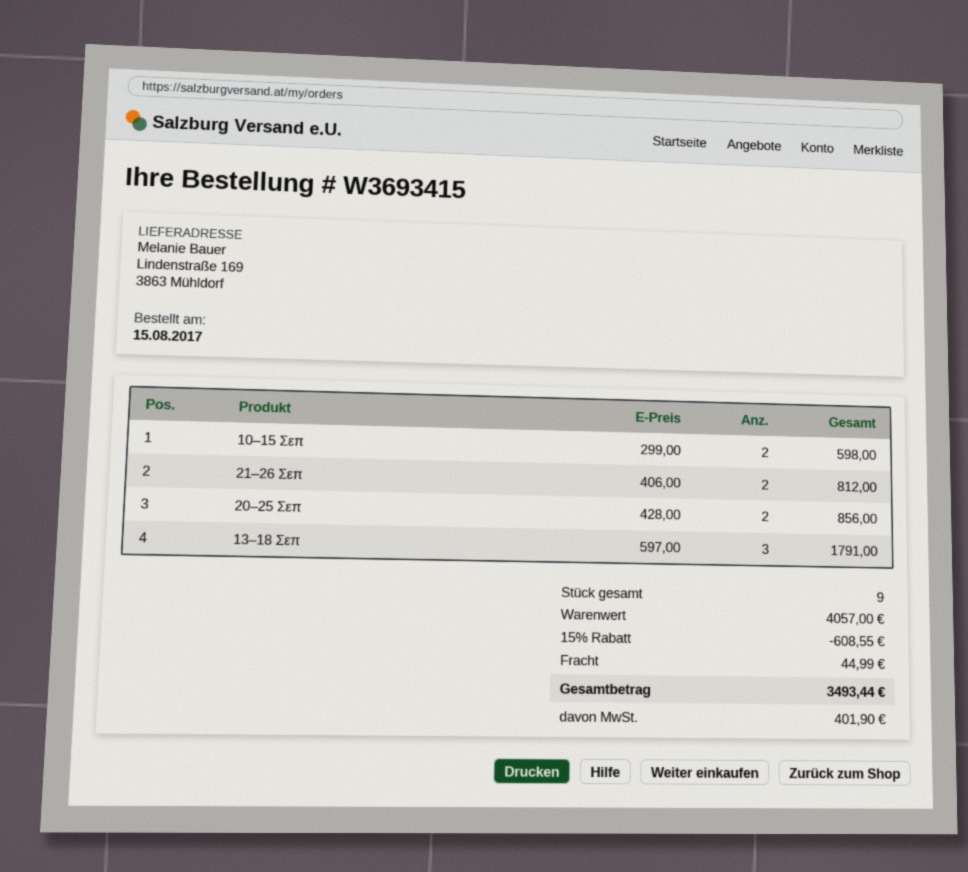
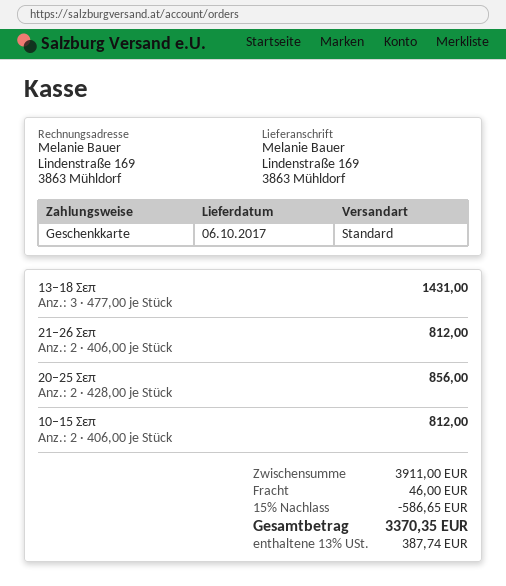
10–15 Σεπ: 2 x 299.00 = 598.00 -> 2 x 406.00 = 812.00
13–18 Σεπ: 3 x 597.00 = 1791.00 -> 3 x 477.00 = 1431.00
subtotal: 4057.00 -> 3911.00
discount: 15% = 608.55 -> 15% = 586.65
shipping: 44.99 -> 46.00
tax: 401.90 -> 387.74
total: 3493.44 -> 3370.35

